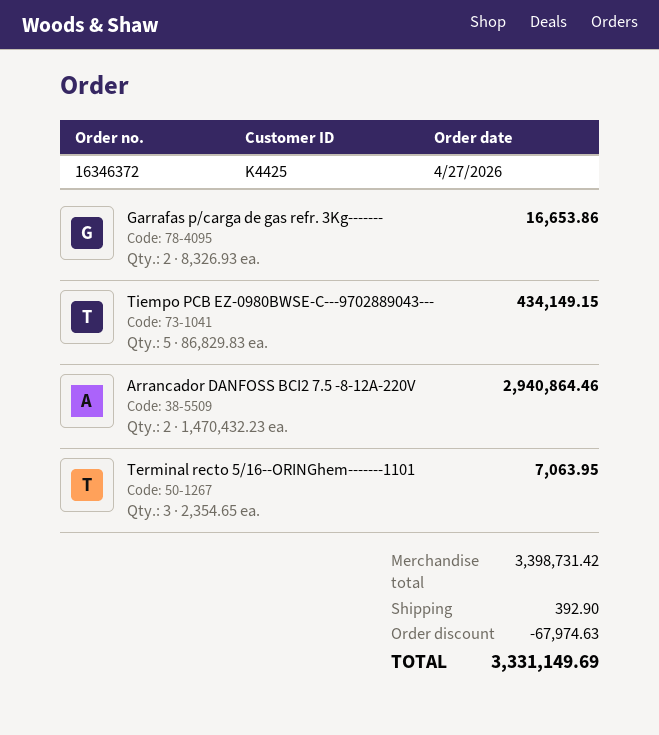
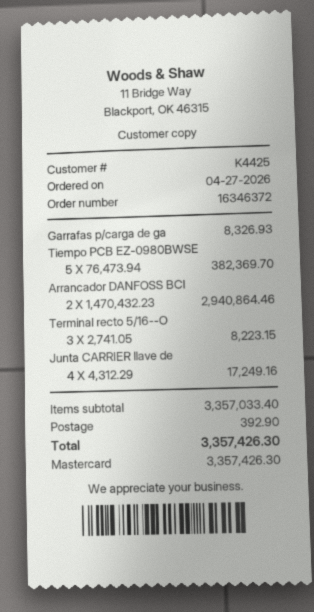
Garrafas p/carga de gas refr. 3Kg-------: 2 x 8326.93 = 16653.86 -> 1 x 8326.93 = 8326.93
Tiempo PCB EZ-0980BWSE-C---9702889043---: 5 x 86829.83 = 434149.15 -> 5 x 76473.94 = 382369.70
Terminal recto 5/16--ORINGhem-------1101: 3 x 2354.65 = 7063.95 -> 3 x 2741.05 = 8223.15
Junta CARRIER llave de: none -> 4 x 4312.29 = 17249.16
subtotal: 3398731.42 -> 3357033.40
discount: 67974.63 -> none
total: 3331149.69 -> 3357426.30

